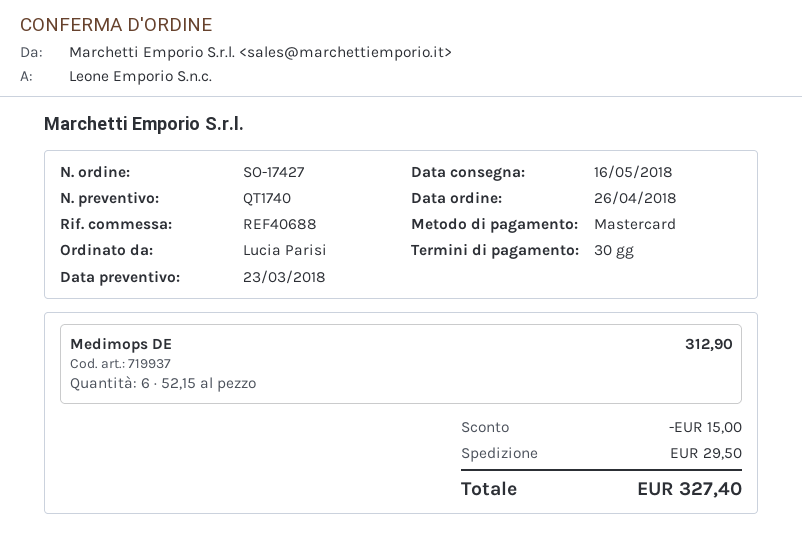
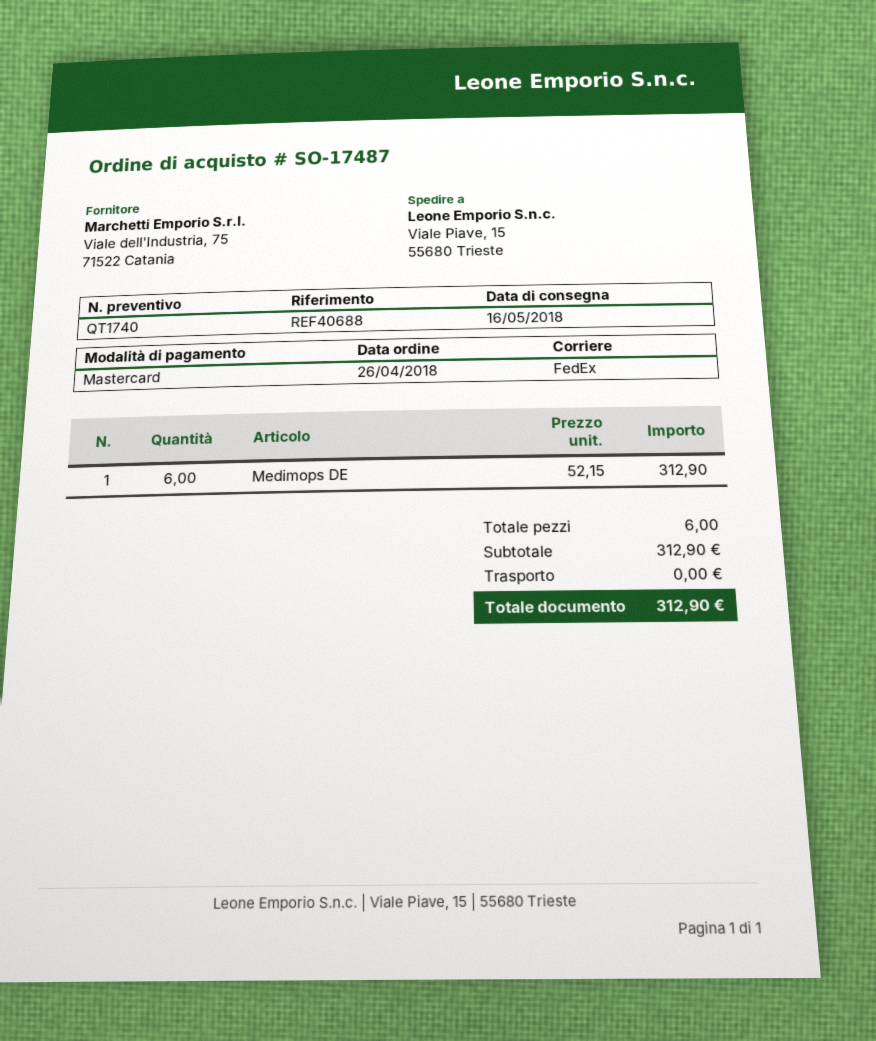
order number: SO-17427 -> SO-17487
discount: 15.00 -> none
shipping: 29.50 -> 0.00
total: 327.40 -> 312.90

